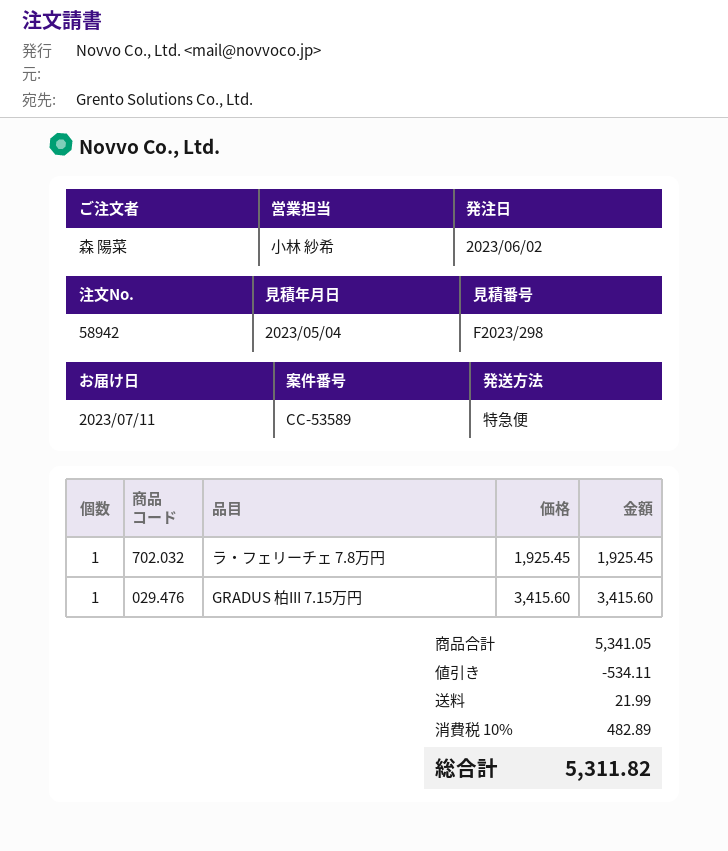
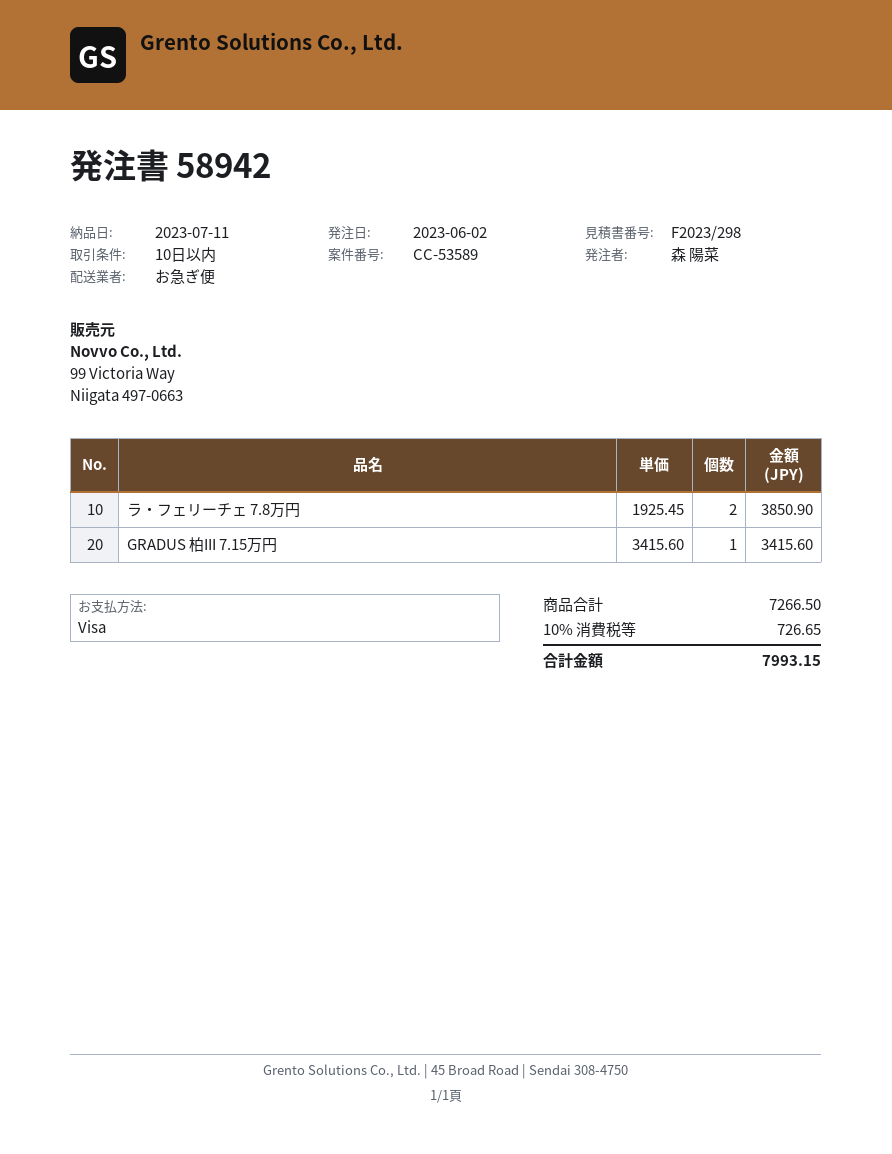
ラ・フェリーチェ 7.8万円: 1 x 1925.45 = 1925.45 -> 2 x 1925.45 = 3850.90
subtotal: 5341.05 -> 7266.50
discount: 534.11 -> none
shipping: 21.99 -> none
tax: 10% = 482.89 -> 10% = 726.65
total: 5311.82 -> 7993.15

